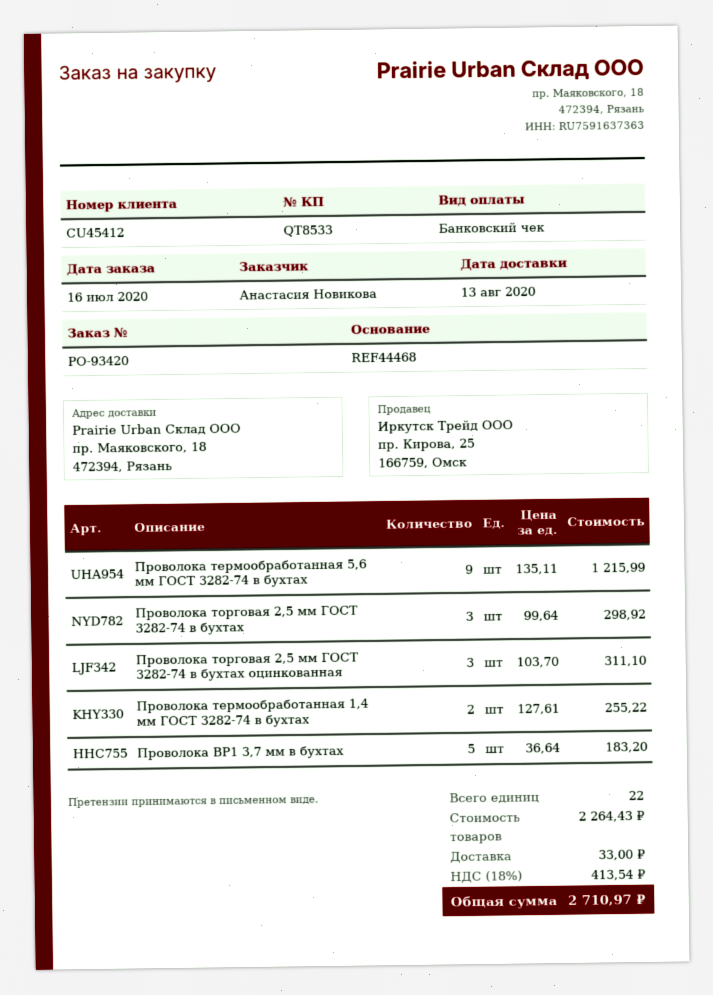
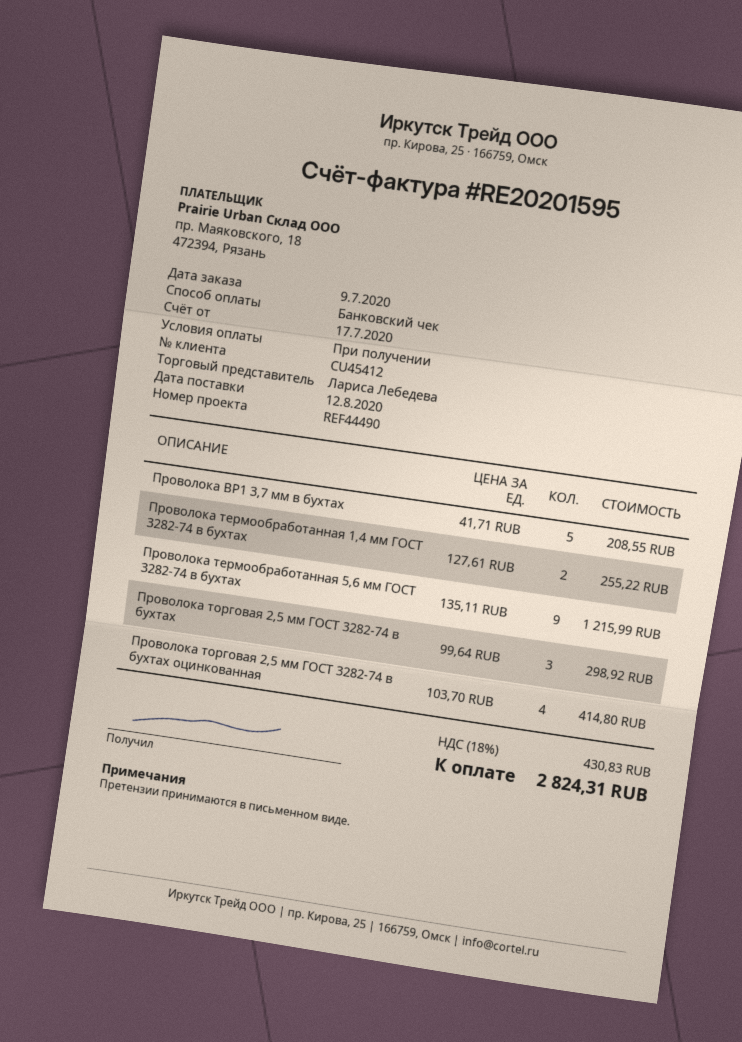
order date: 2020-07-16 -> 2020-07-09
delivery date: 2020-08-13 -> 2020-08-12
reference: REF44468 -> REF44490
Проволока торговая 2,5 мм ГОСТ 3282-74 в бухтах оцинкованная: 3 x 103.70 = 311.10 -> 4 x 103.70 = 414.80
Проволока ВР1 3,7 мм в бухтах: 5 x 36.64 = 183.20 -> 5 x 41.71 = 208.55
shipping: 33.00 -> none
tax: 18% = 413.54 -> 18% = 430.83
total: 2710.97 -> 2824.31

